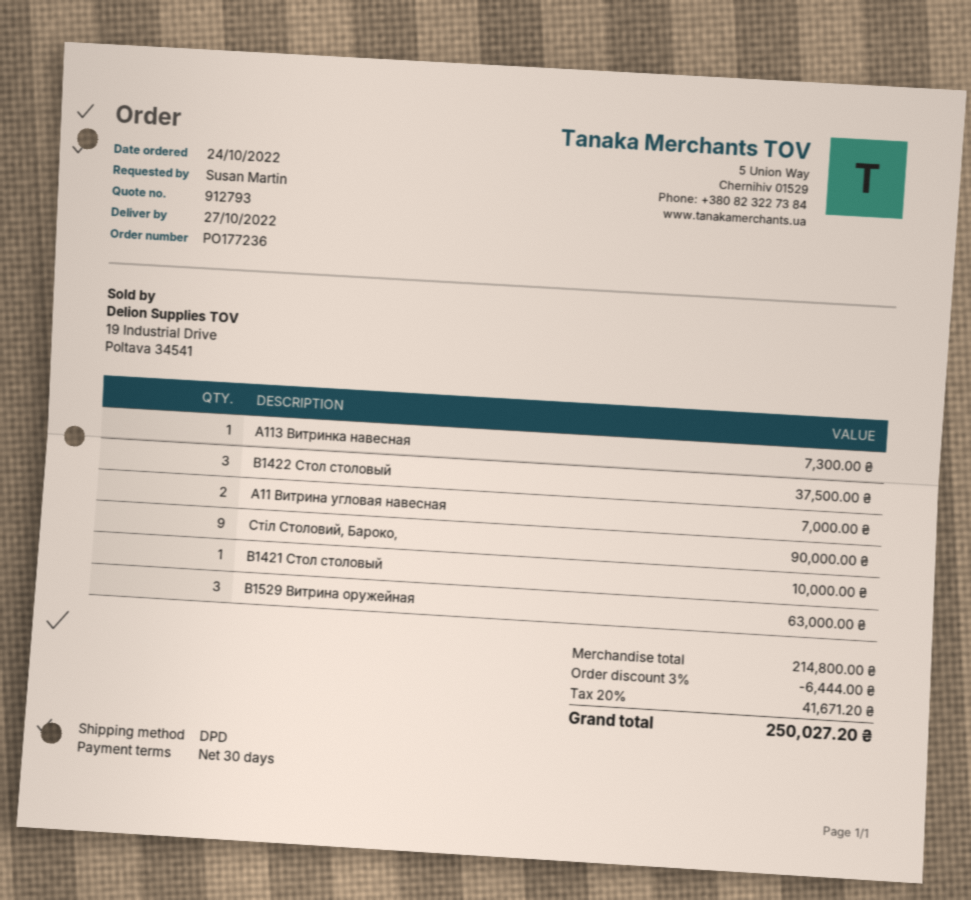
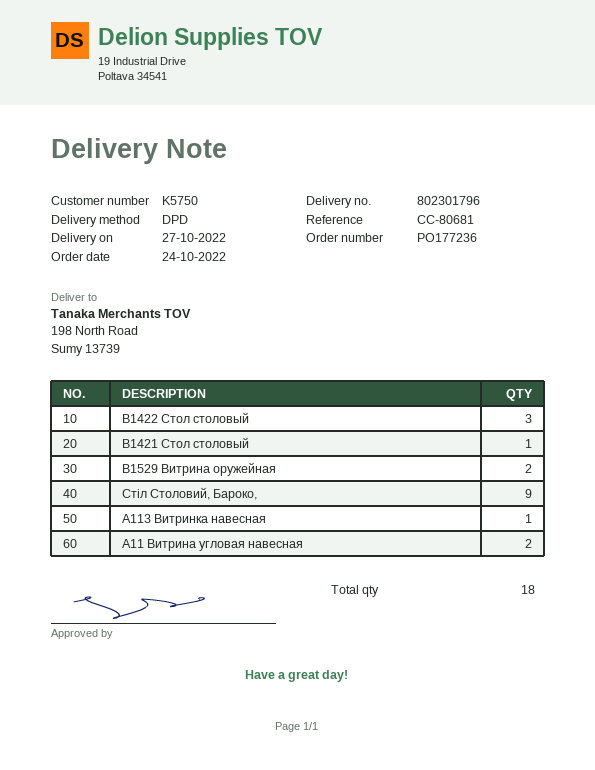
В1529 Витрина оружейная: 3 -> 2

